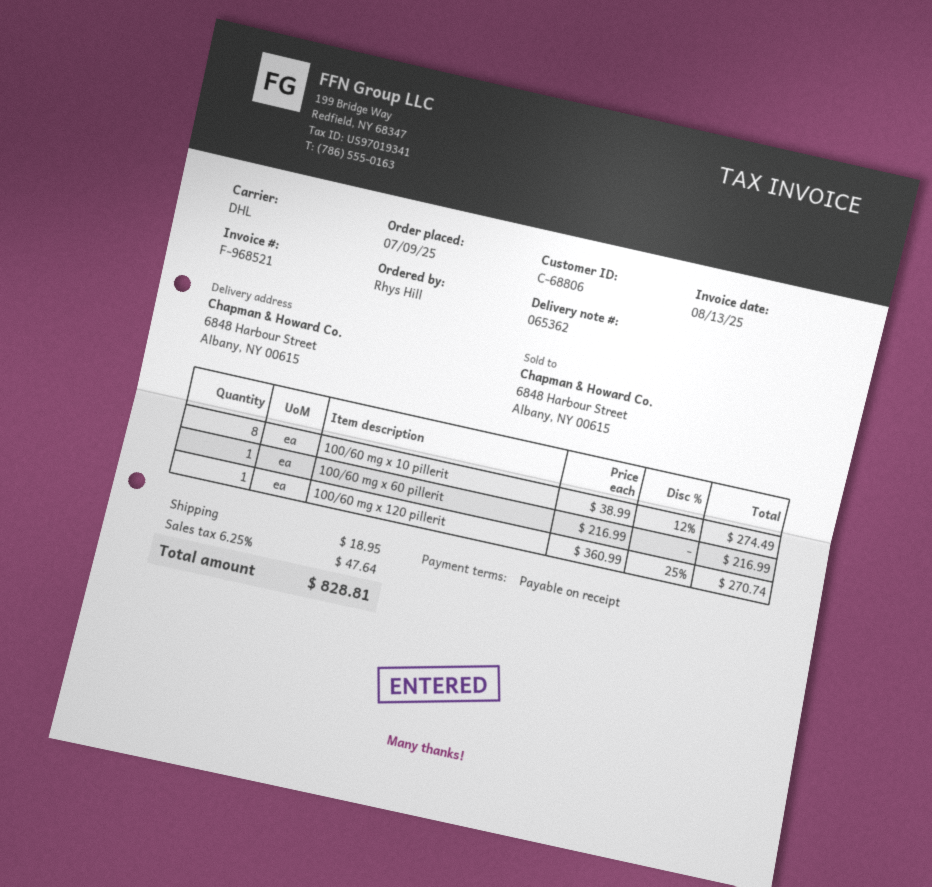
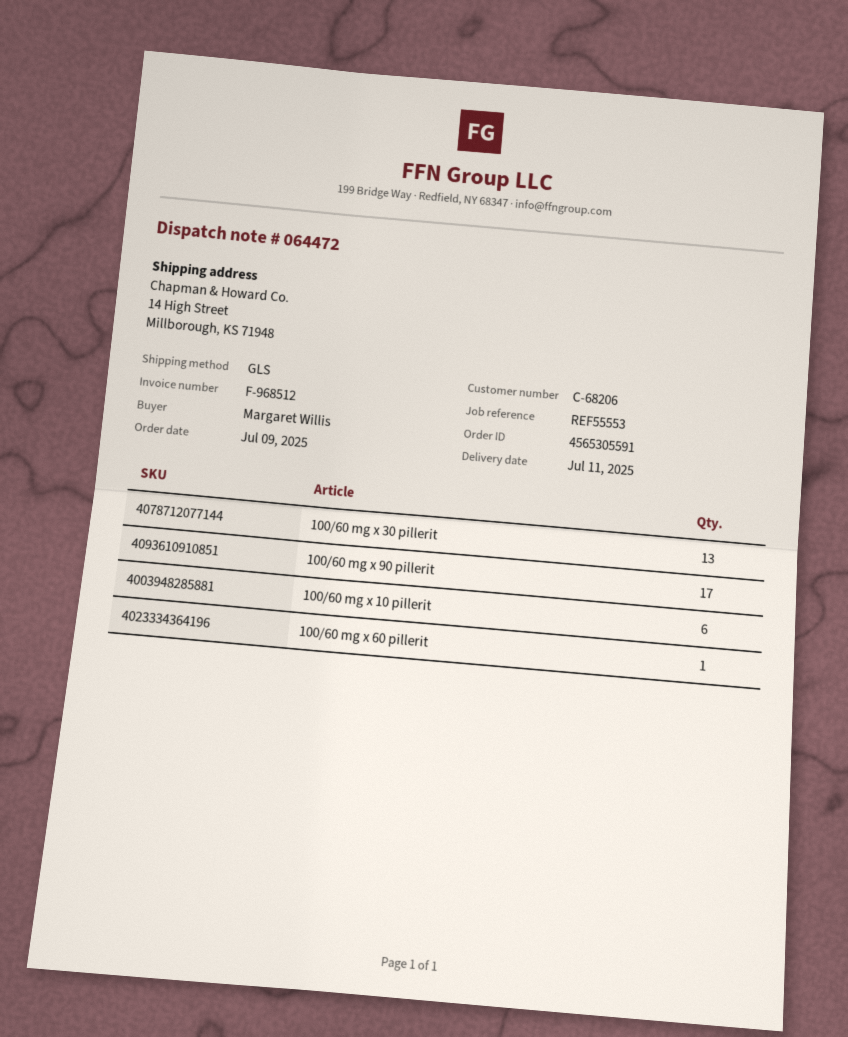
delivery note number: 065362 -> 064472
invoice number: F-968521 -> F-968512
customer number: C-68806 -> C-68206
ordered by: Rhys Hill -> Margaret Willis
shipping method: DHL -> GLS
ship to: 6848 Harbour Street, Albany, NY 00615 -> 14 High Street, Millborough, KS 71948
100/60 mg x 10 pillerit: 8 -> 6
100/60 mg x 120 pillerit: 1 -> none
100/60 mg x 30 pillerit: none -> 13
100/60 mg x 90 pillerit: none -> 17

